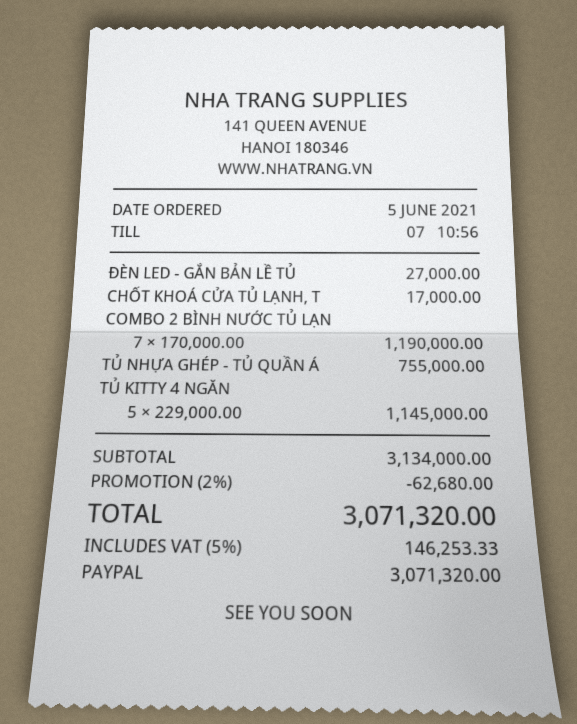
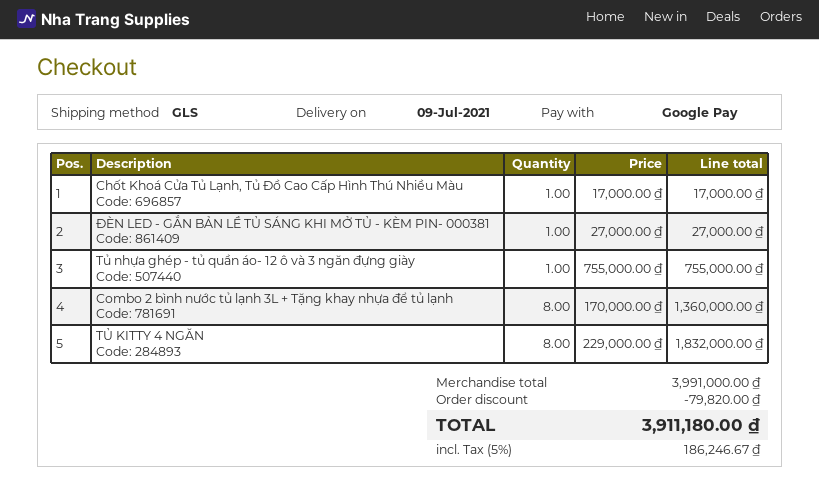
payment method: PayPal -> Google Pay
COMBO 2 BÌNH NƯỚC TỦ LẠN: 7 x 170000.00 = 1190000.00 -> 8 x 170000.00 = 1360000.00
TỦ KITTY 4 NGĂN: 5 x 229000.00 = 1145000.00 -> 8 x 229000.00 = 1832000.00
subtotal: 3134000.00 -> 3991000.00
discount: 62680.00 -> 79820.00
tax: 5% = 146253.33 -> 5% = 186246.67
total: 3071320.00 -> 3911180.00

